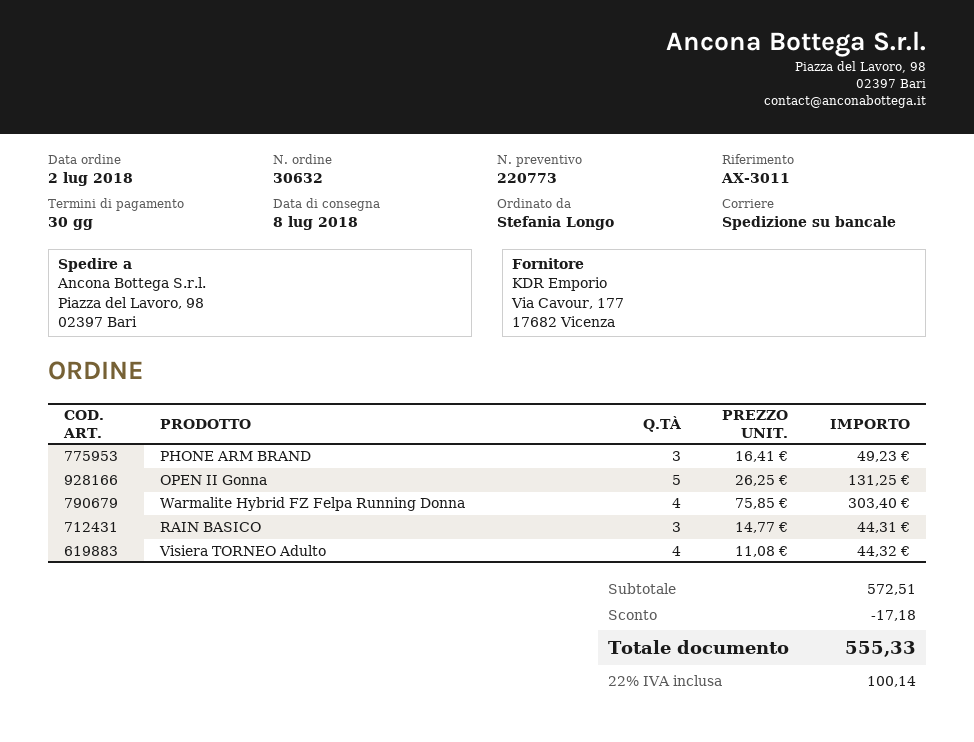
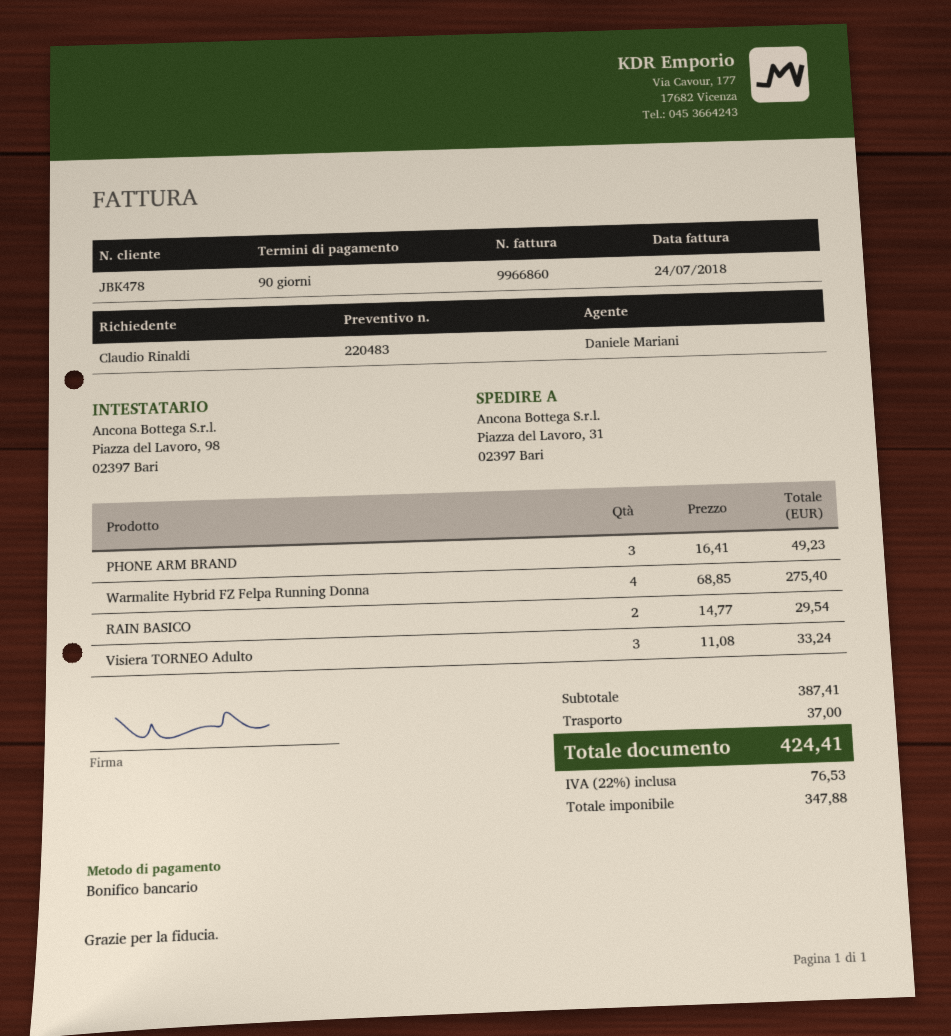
quote number: 220773 -> 220483
payment terms: 30 days -> 90 days
ordered by: Stefania Longo -> Claudio Rinaldi
ship to: Piazza del Lavoro, 98, 02397 Bari -> Piazza del Lavoro, 31, 02397 Bari
OPEN II Gonna: 5 x 26.25 = 131.25 -> none
Warmalite Hybrid FZ Felpa Running Donna: 4 x 75.85 = 303.40 -> 4 x 68.85 = 275.40
RAIN BASICO: 3 x 14.77 = 44.31 -> 2 x 14.77 = 29.54
Visiera TORNEO Adulto: 4 x 11.08 = 44.32 -> 3 x 11.08 = 33.24
subtotal: 572.51 -> 387.41
discount: 17.18 -> none
shipping: none -> 37.00
tax: 22% = 100.14 -> 22% = 76.53
total: 555.33 -> 424.41

